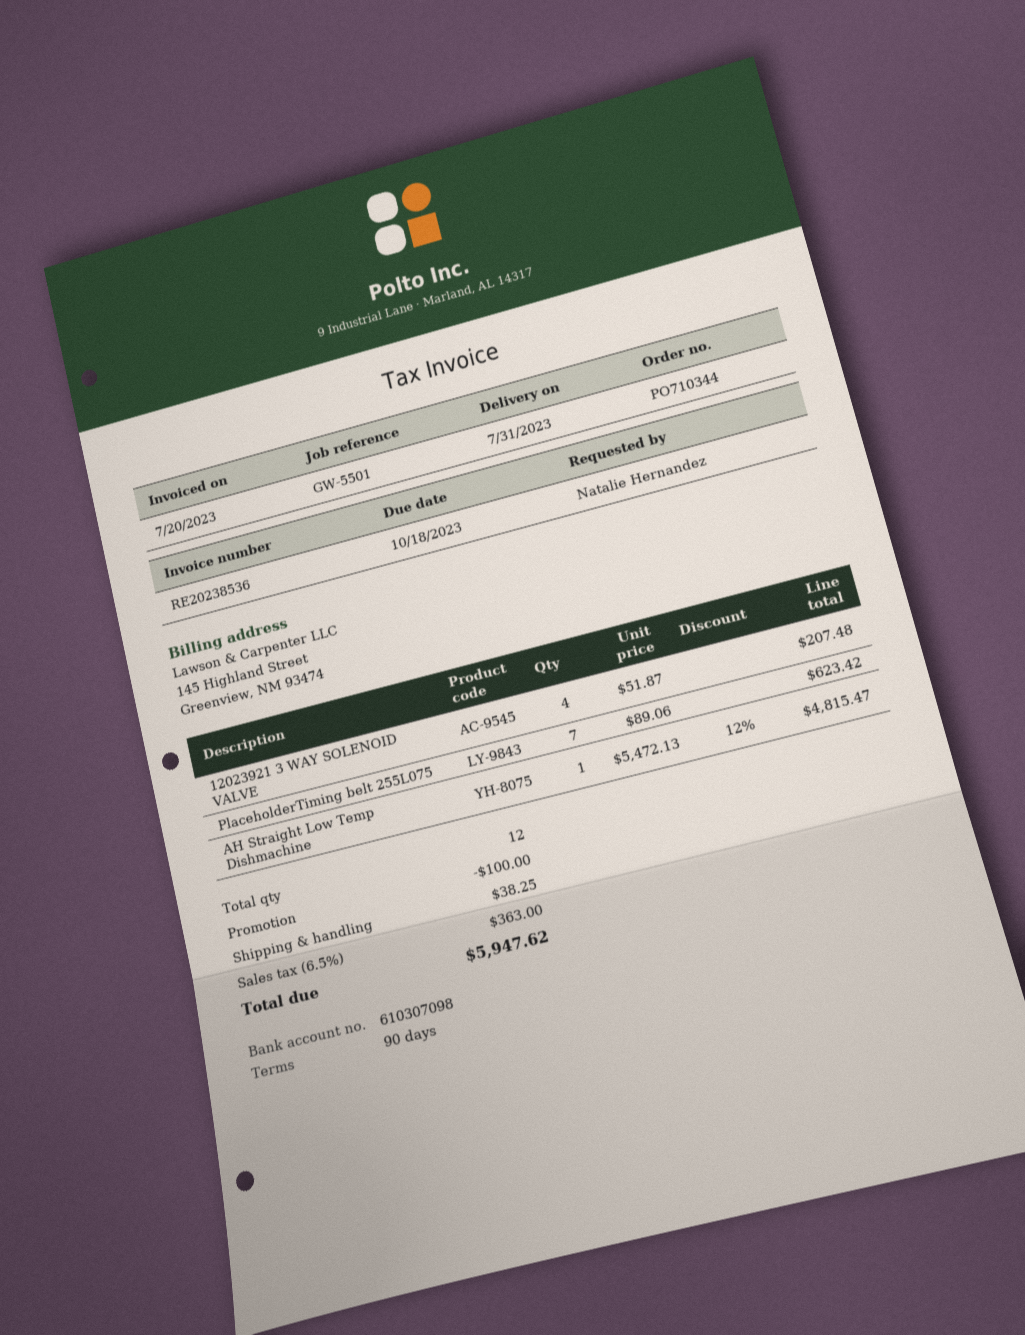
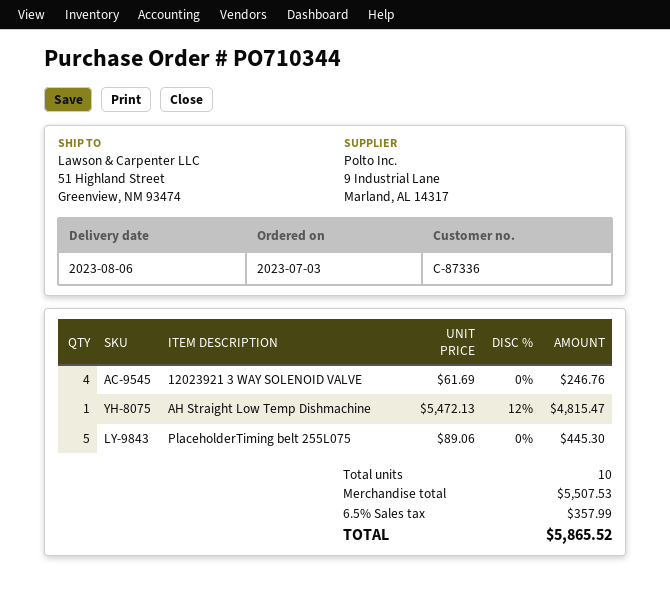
delivery date: 2023-07-31 -> 2023-08-06
12023921 3 WAY SOLENOID VALVE: 4 x 51.87 = 207.48 -> 4 x 61.69 = 246.76
PlaceholderTiming belt 255L075: 7 x 89.06 = 623.42 -> 5 x 89.06 = 445.30
total quantity: 12 -> 10
discount: 100.00 -> none
shipping: 38.25 -> none
tax: 6.5% = 363.00 -> 6.5% = 357.99
total: 5947.62 -> 5865.52

